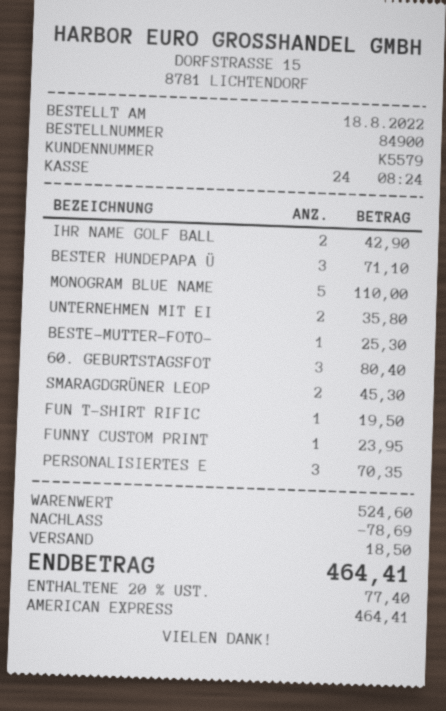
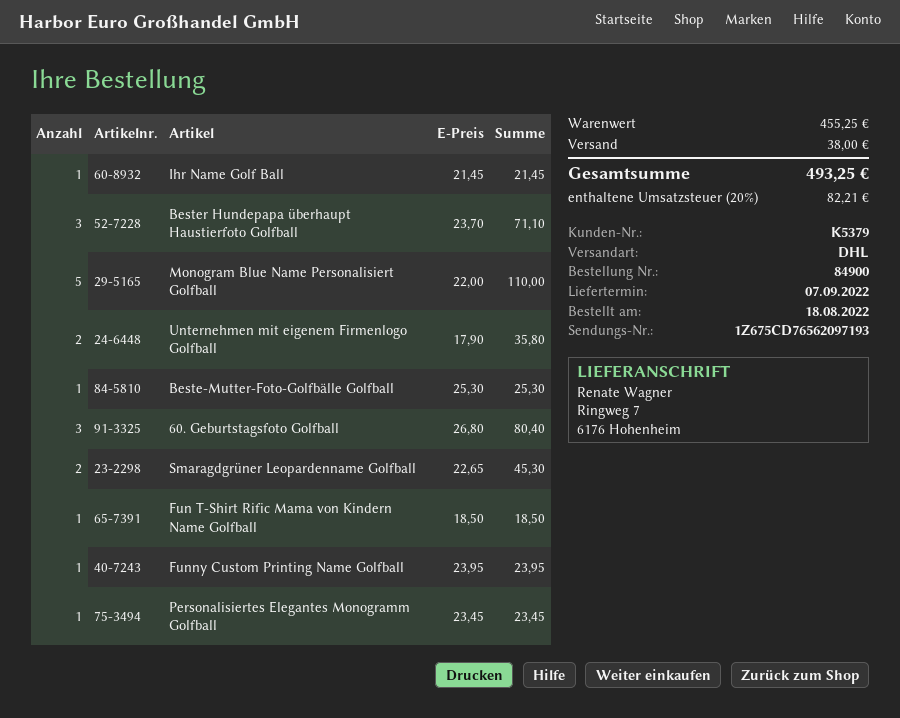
customer number: K5579 -> K5379
IHR NAME GOLF BALL: 2 for 42.90 -> 1 for 21.45
FUN T-SHIRT RIFIC: 1 for 19.50 -> 1 for 18.50
PERSONALISIERTES E: 3 for 70.35 -> 1 for 23.45
subtotal: 524.60 -> 455.25
discount: 78.69 -> none
shipping: 18.50 -> 38.00
tax: 20% = 77.40 -> 20% = 82.21
total: 464.41 -> 493.25

